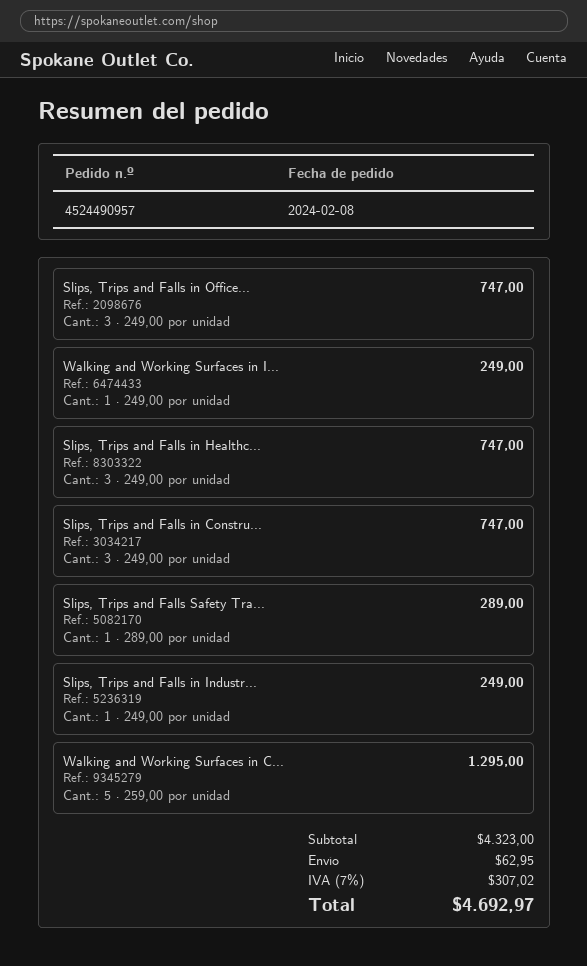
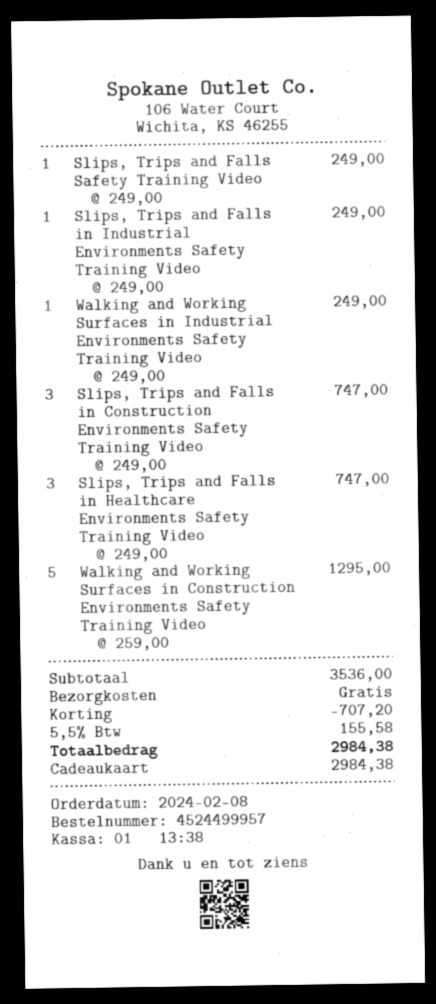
order number: 4524490957 -> 4524499957
Slips, Trips and Falls in Office...: 3 x 249.00 = 747.00 -> none
Slips, Trips and Falls Safety Tra...: 1 x 289.00 = 289.00 -> 1 x 249.00 = 249.00
subtotal: 4323.00 -> 3536.00
discount: none -> 707.20
shipping: 62.95 -> 0.00
tax: 7% = 307.02 -> 5.5% = 155.58
total: 4692.97 -> 2984.38

